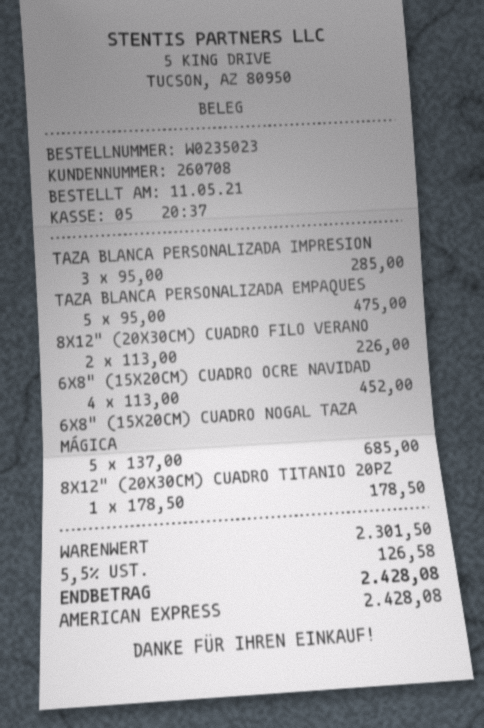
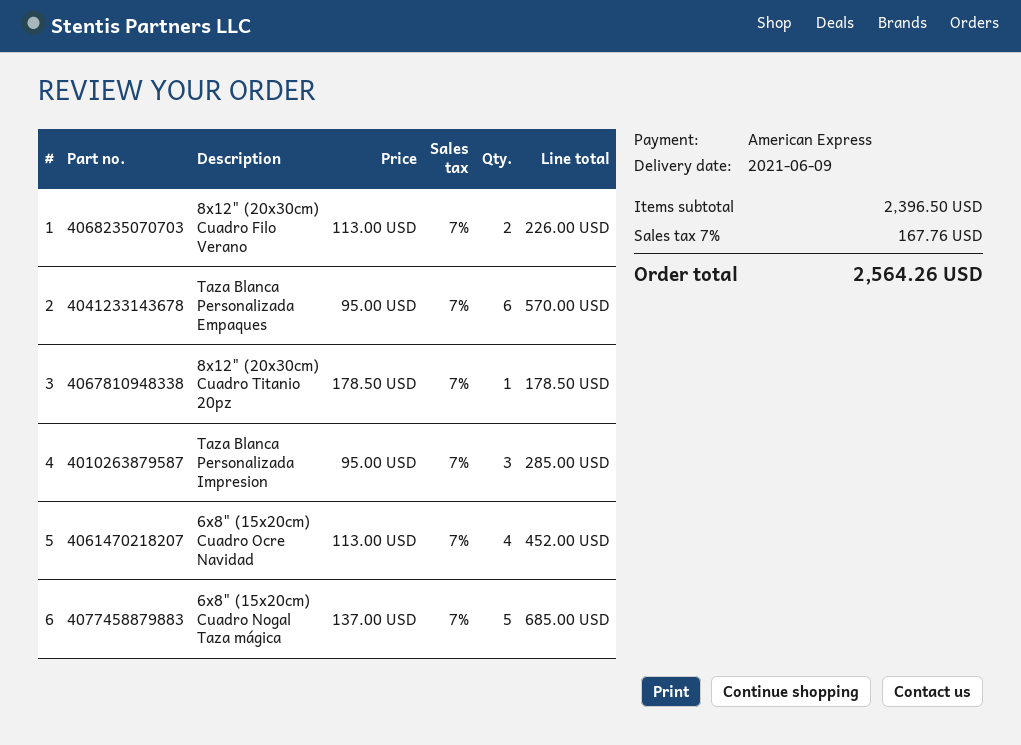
TAZA BLANCA PERSONALIZADA EMPAQUES: 5 x 95.00 = 475.00 -> 6 x 95.00 = 570.00
subtotal: 2301.50 -> 2396.50
tax: 5.5% = 126.58 -> 7% = 167.76
total: 2428.08 -> 2564.26

